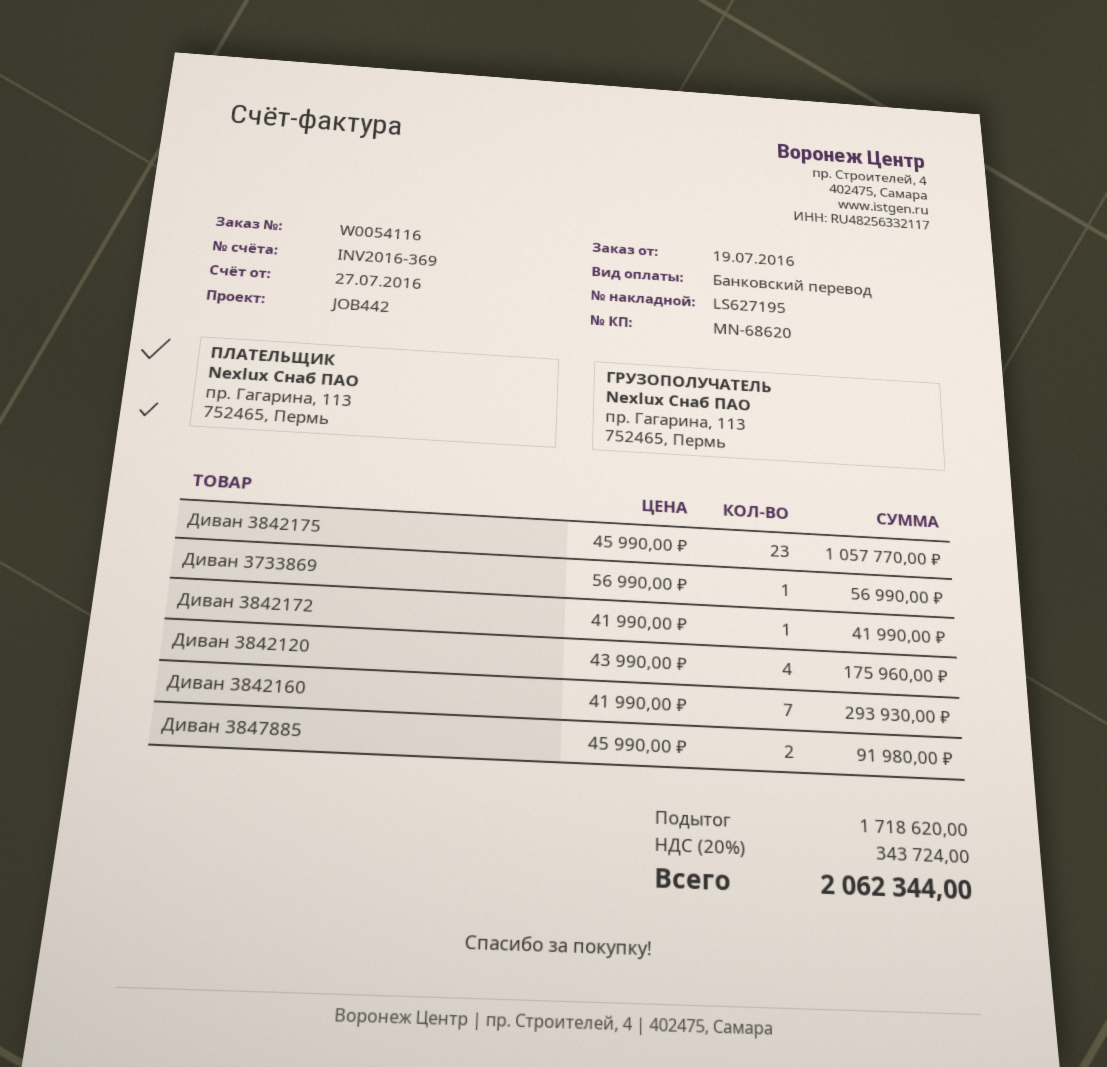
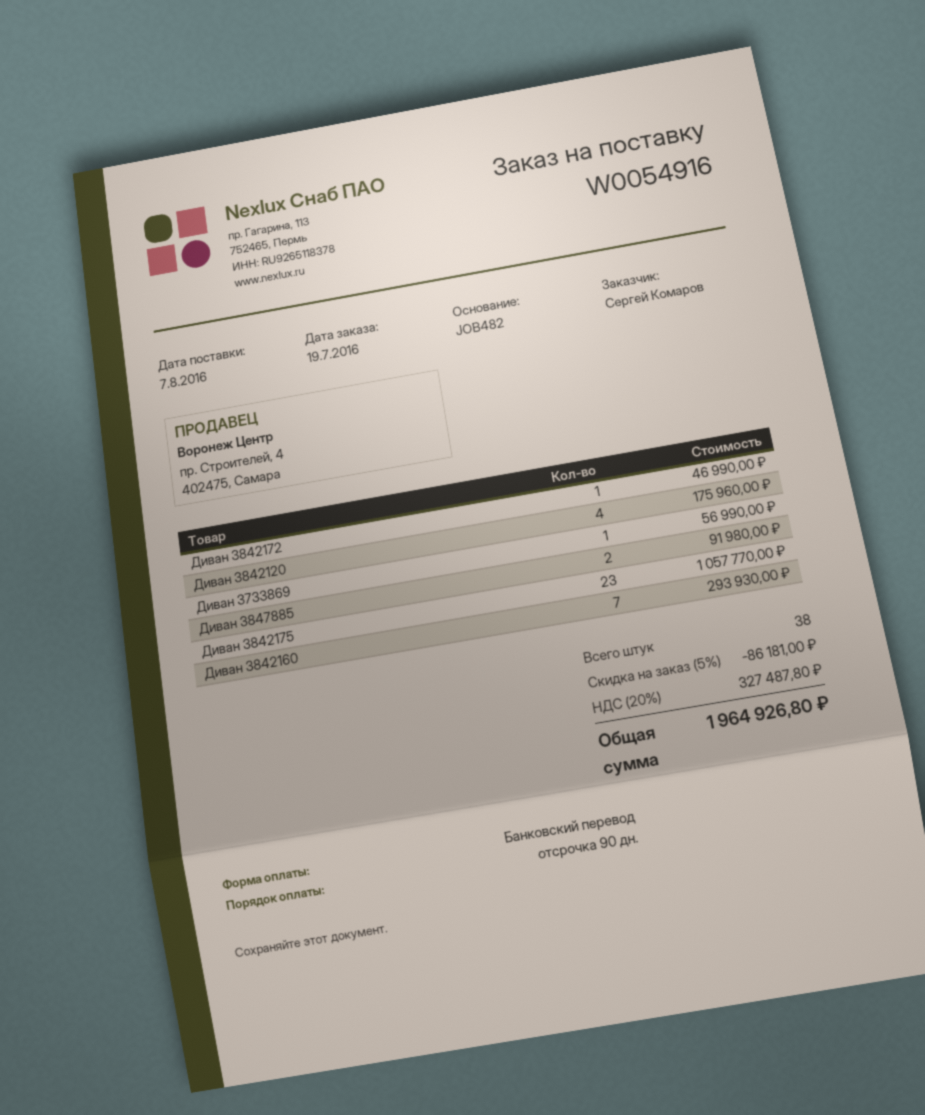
order number: W0054116 -> W0054916
reference: JOB442 -> JOB482
Диван 3842172: 1 for 41990.00 -> 1 for 46990.00
discount: none -> 5% = 86181.00
tax: 20% = 343724.00 -> 20% = 327487.80
total: 2062344.00 -> 1964926.80

